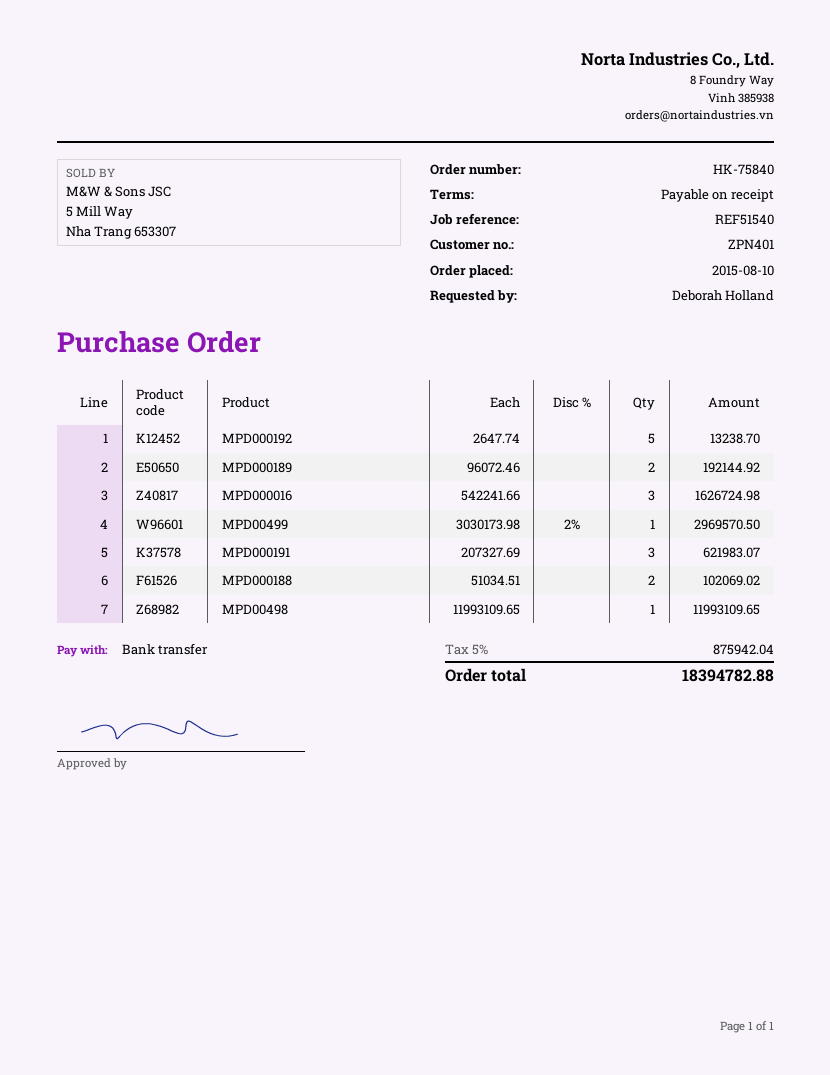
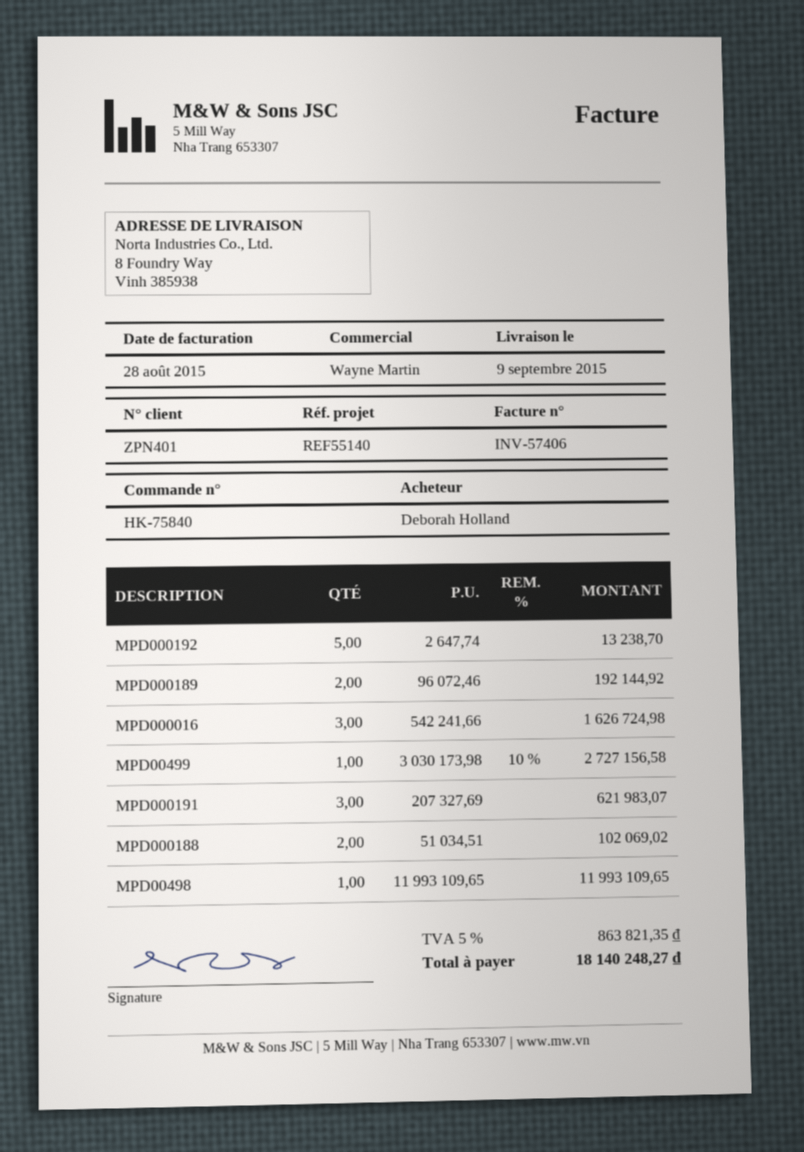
reference: REF51540 -> REF55140
MPD00499: 1 x 3030173.98 - 2% = 2969570.50 -> 1 x 3030173.98 - 10% = 2727156.58
tax: 5% = 875942.04 -> 5% = 863821.35
total: 18394782.88 -> 18140248.27

